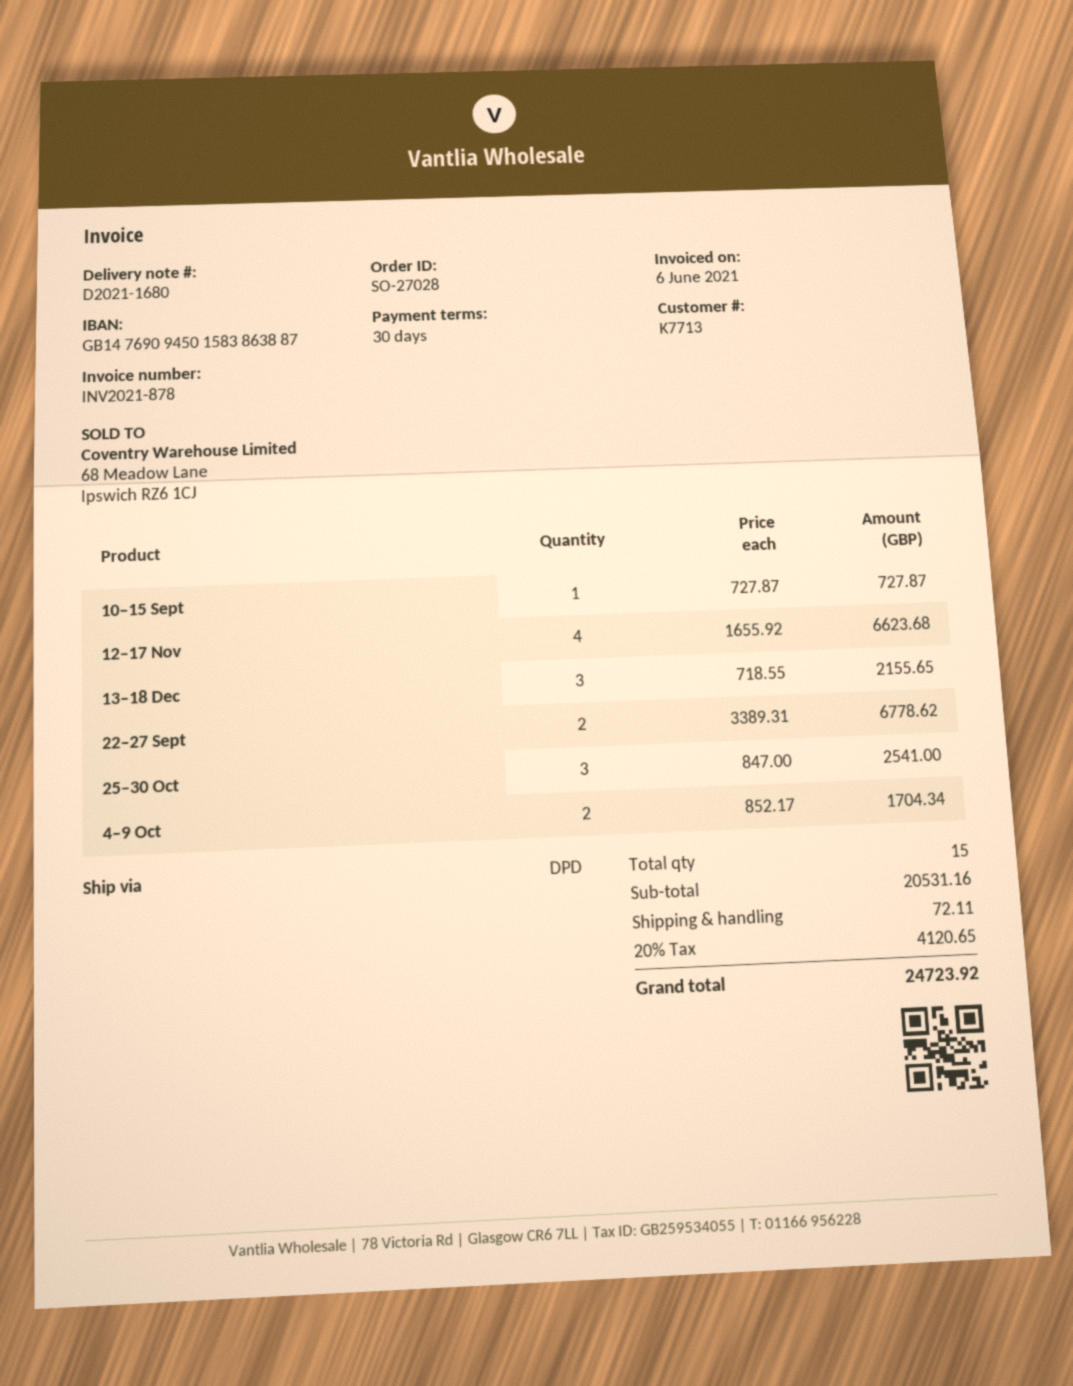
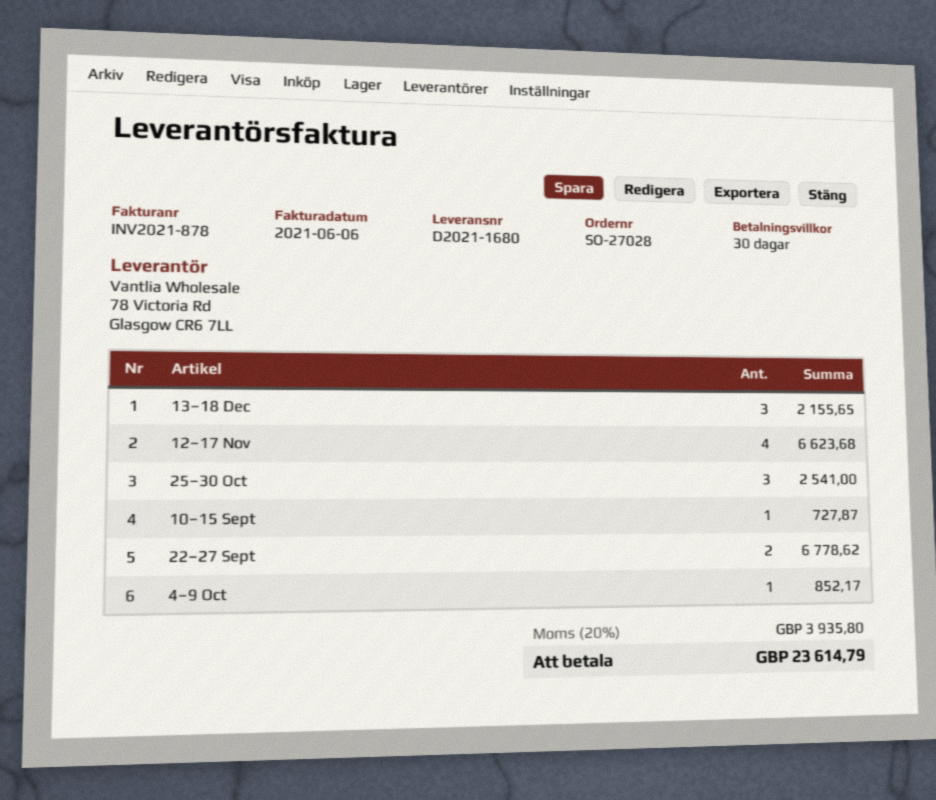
4–9 Oct: 2 for 1704.34 -> 1 for 852.17
shipping: 72.11 -> none
tax: 20% = 4120.65 -> 20% = 3935.80
total: 24723.92 -> 23614.79

